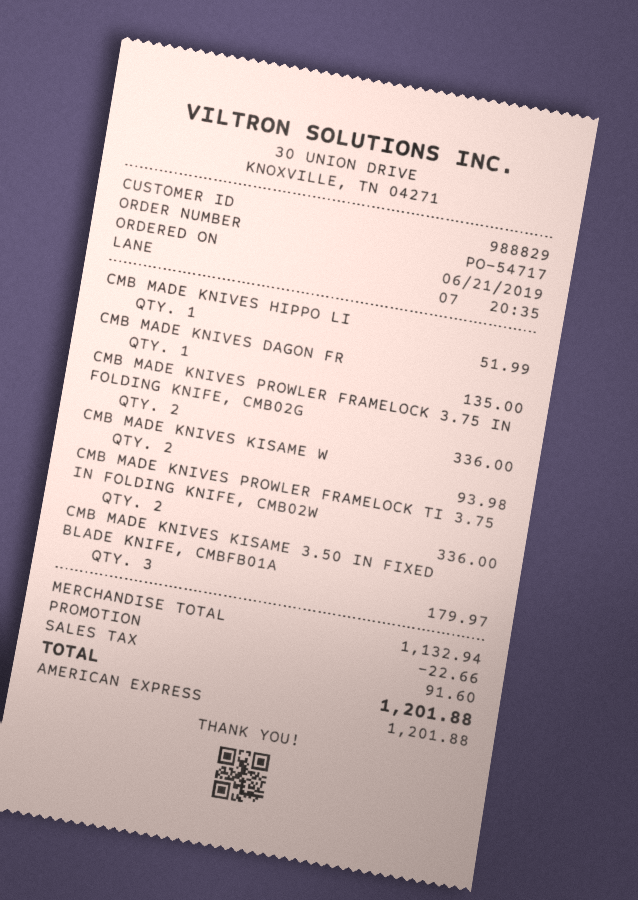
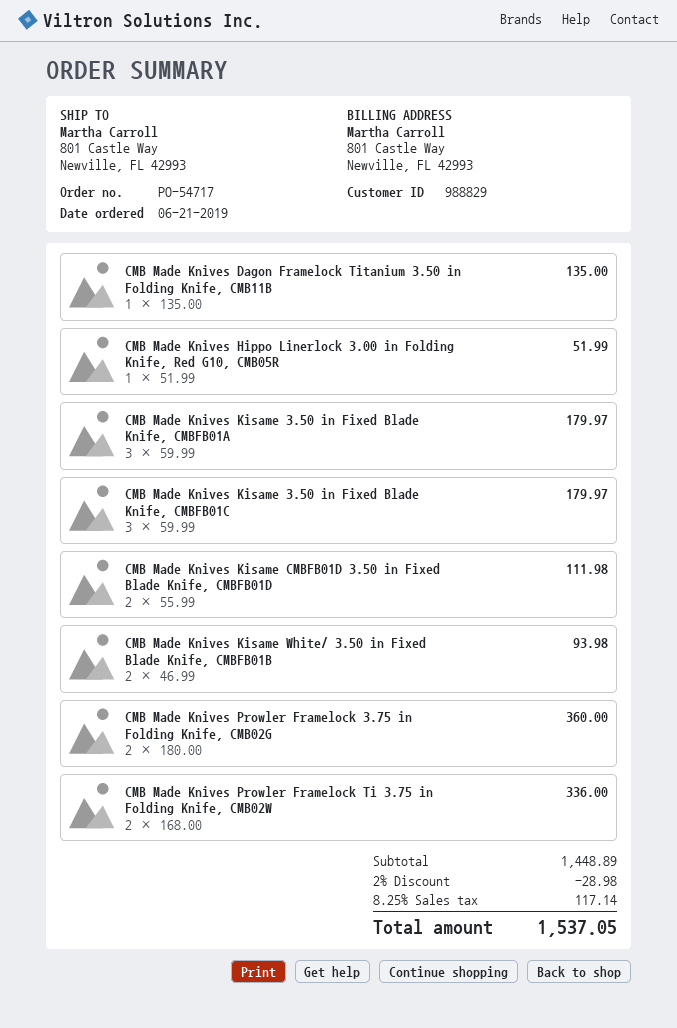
CMB MADE KNIVES PROWLER FRAMELOCK 3.75 IN FOLDING KNIFE, CMB02G: 2 for 336.00 -> 2 for 360.00
CMB Made Knives Kisame 3.50 in Fixed Blade Knife, CMBFB01C: none -> 3 for 179.97
CMB Made Knives Kisame CMBFB01D 3.50 in Fixed Blade Knife, CMBFB01D: none -> 2 for 111.98
subtotal: 1132.94 -> 1448.89
discount: 22.66 -> 28.98
tax: 91.60 -> 117.14
total: 1201.88 -> 1537.05

